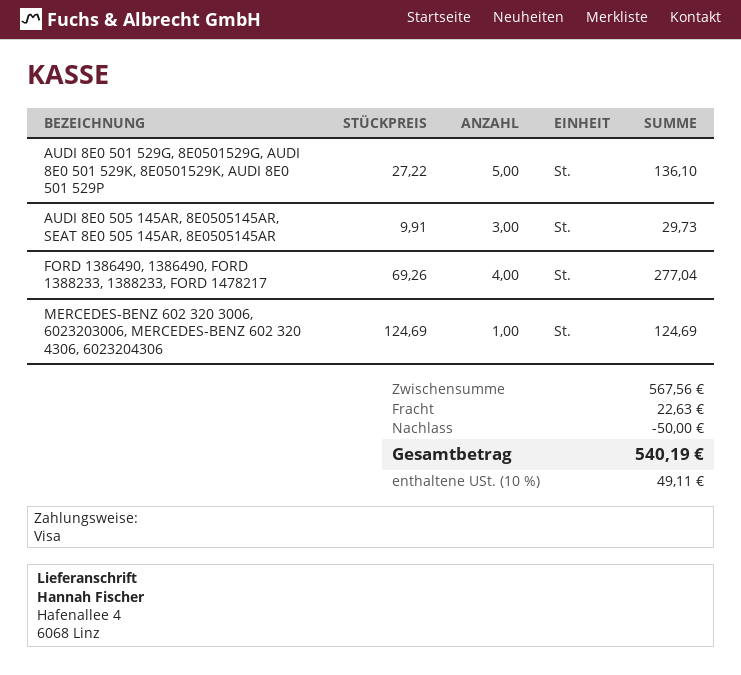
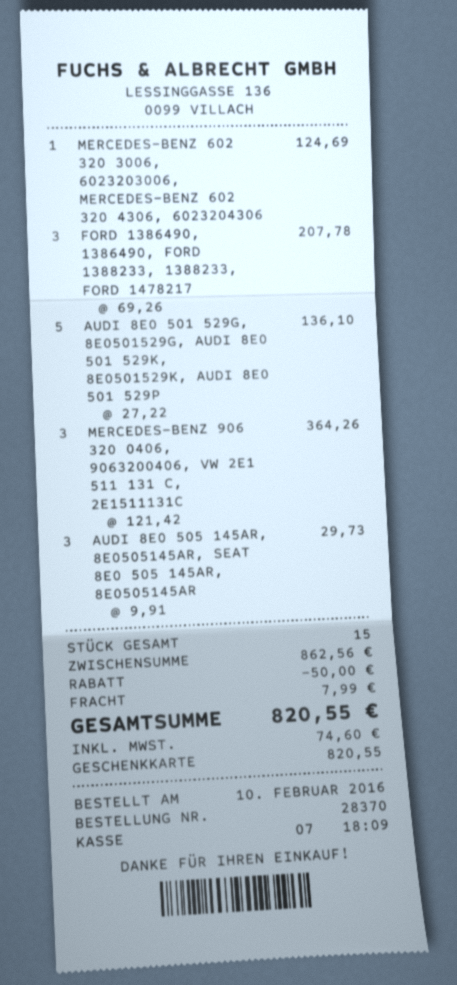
payment method: Visa -> gift card
FORD 1386490, 1386490, FORD 1388233, 1388233, FORD 1478217: 4 x 69.26 = 277.04 -> 3 x 69.26 = 207.78
MERCEDES-BENZ 906 320 0406, 9063200406, VW 2E1 511 131 C, 2E1511131C: none -> 3 x 121.42 = 364.26
subtotal: 567.56 -> 862.56
shipping: 22.63 -> 7.99
tax: 49.11 -> 74.60
total: 540.19 -> 820.55

